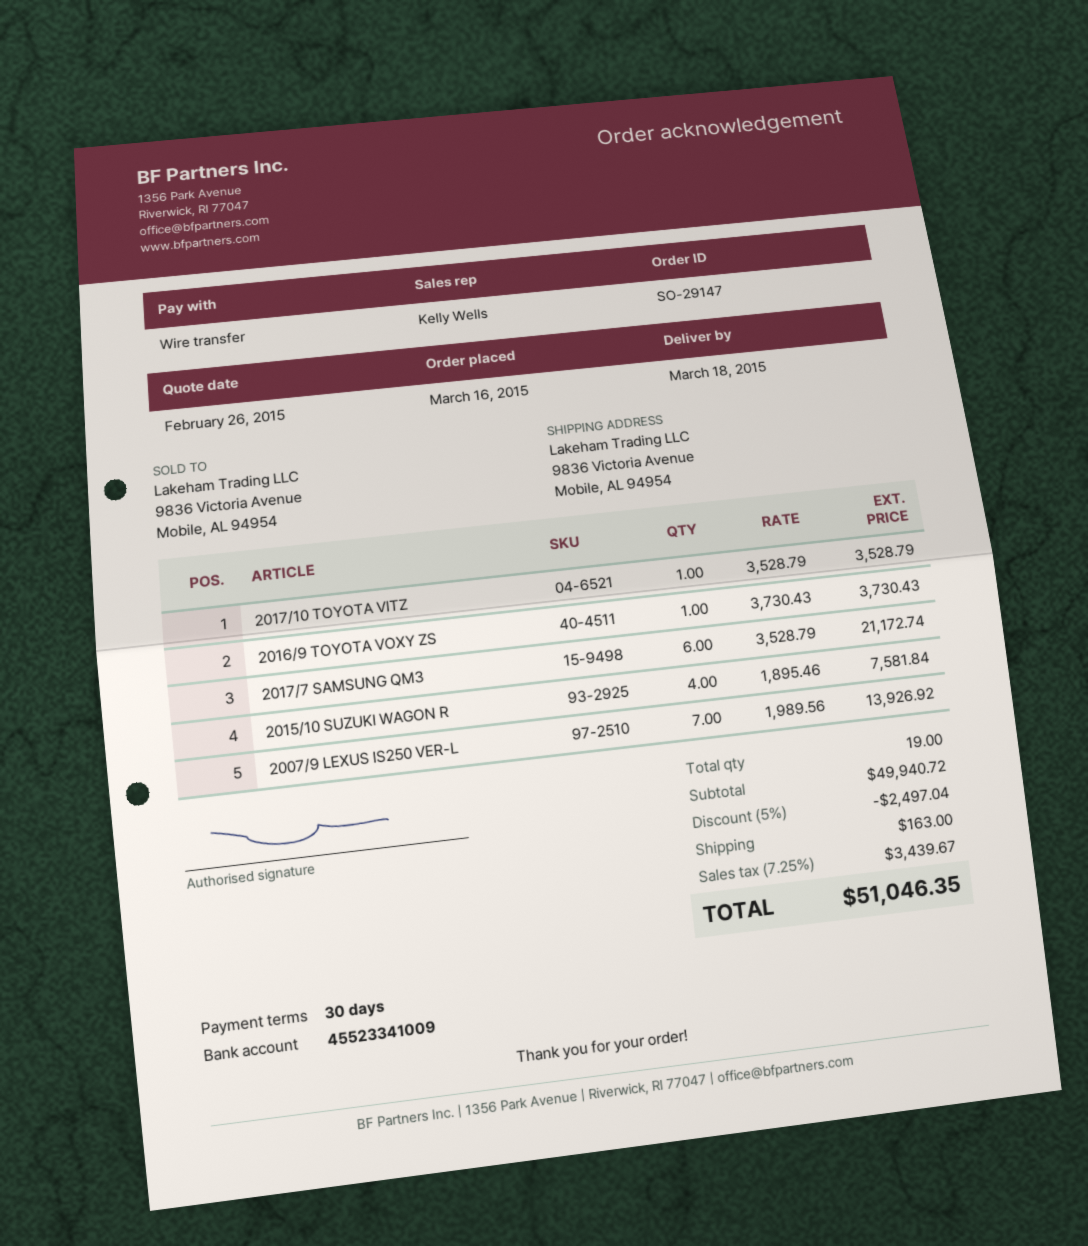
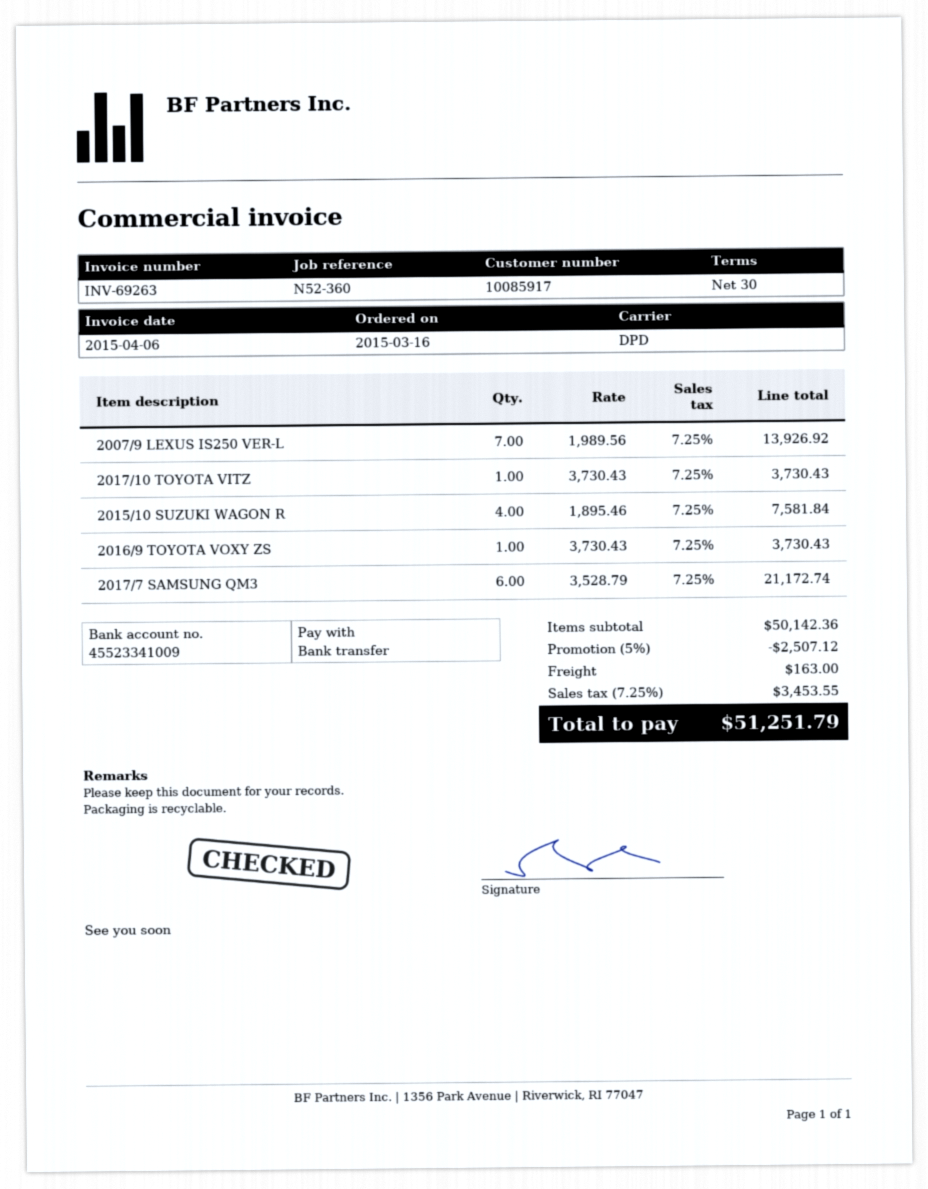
2017/10 TOYOTA VITZ: 1 x 3528.79 = 3528.79 -> 1 x 3730.43 = 3730.43
subtotal: 49940.72 -> 50142.36
discount: 5% = 2497.04 -> 5% = 2507.12
tax: 7.25% = 3439.67 -> 7.25% = 3453.55
total: 51046.35 -> 51251.79

